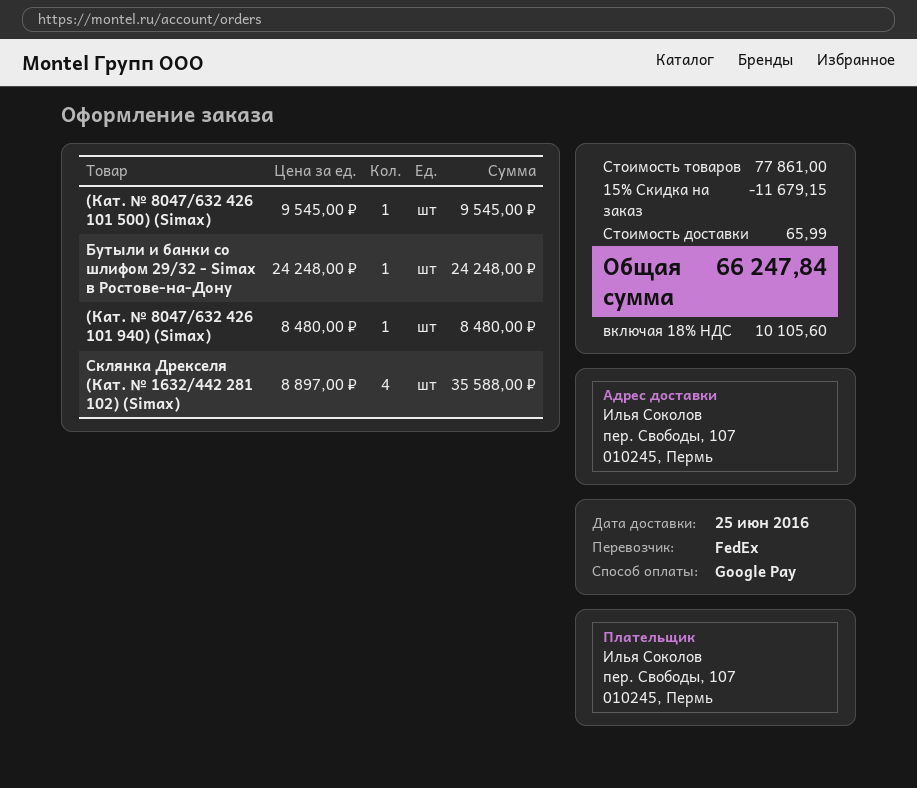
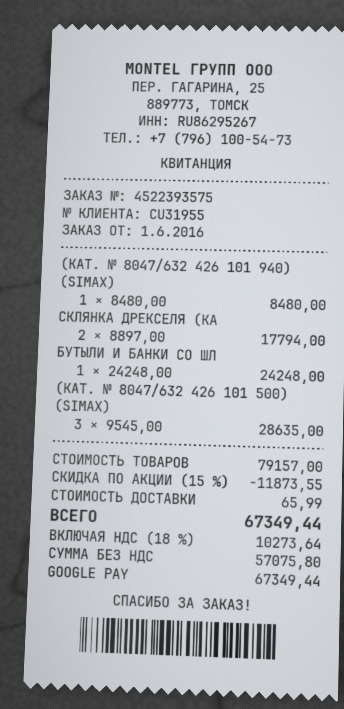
(Кат. № 8047/632 426 101 500) (Simax): 1 x 9545.00 = 9545.00 -> 3 x 9545.00 = 28635.00
Склянка Дрекселя (Кат. № 1632/442 281 102) (Simax): 4 x 8897.00 = 35588.00 -> 2 x 8897.00 = 17794.00
subtotal: 77861.00 -> 79157.00
discount: 15% = 11679.15 -> 15% = 11873.55
tax: 18% = 10105.60 -> 18% = 10273.64
total: 66247.84 -> 67349.44

